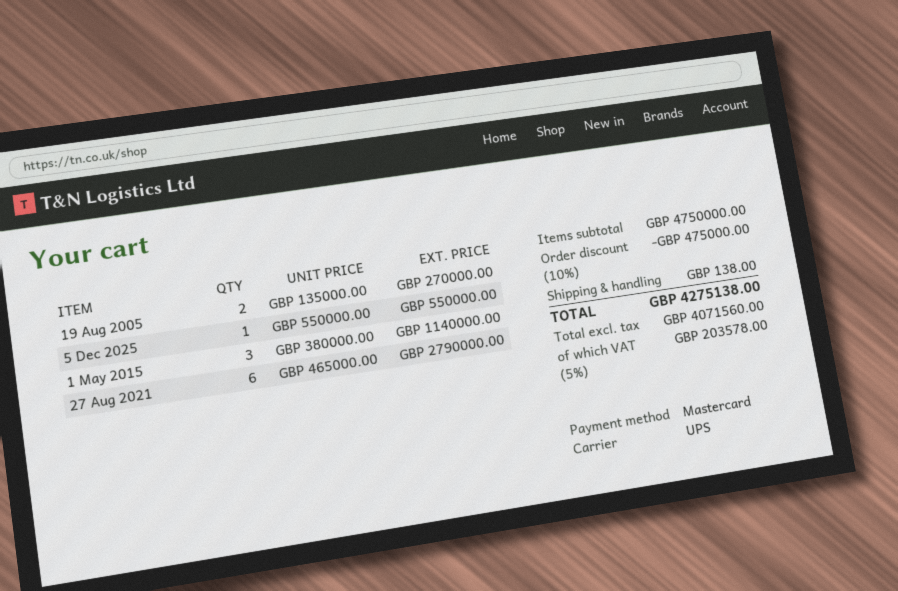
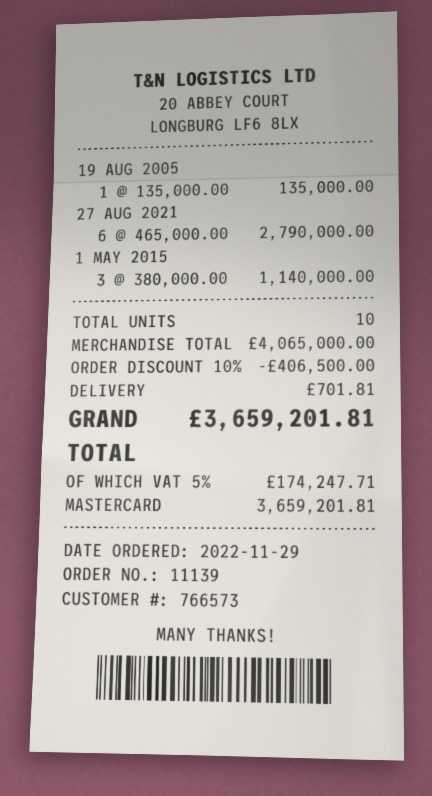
19 Aug 2005: 2 x 135000.00 = 270000.00 -> 1 x 135000.00 = 135000.00
5 Dec 2025: 1 x 550000.00 = 550000.00 -> none
subtotal: 4750000.00 -> 4065000.00
discount: 10% = 475000.00 -> 10% = 406500.00
shipping: 138.00 -> 701.81
tax: 5% = 203578.00 -> 5% = 174247.71
total: 4275138.00 -> 3659201.81

